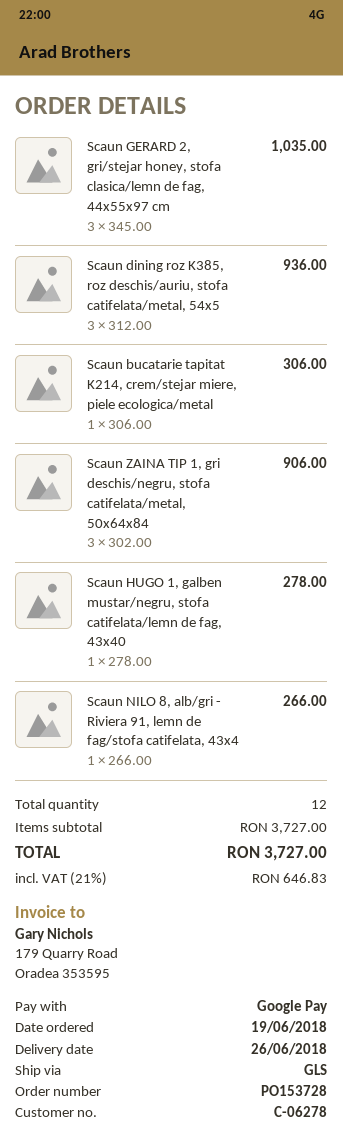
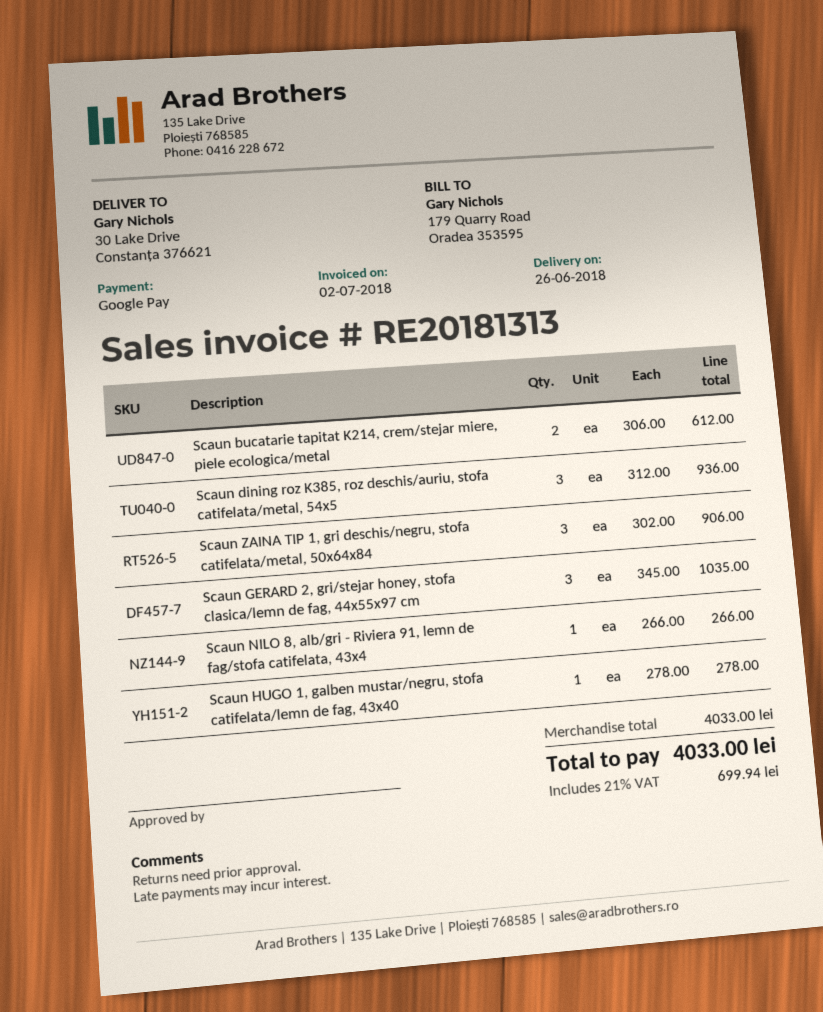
Scaun bucatarie tapitat K214, crem/stejar miere, piele ecologica/metal: 1 x 306.00 = 306.00 -> 2 x 306.00 = 612.00
subtotal: 3727.00 -> 4033.00
tax: 21% = 646.83 -> 21% = 699.94
total: 3727.00 -> 4033.00

